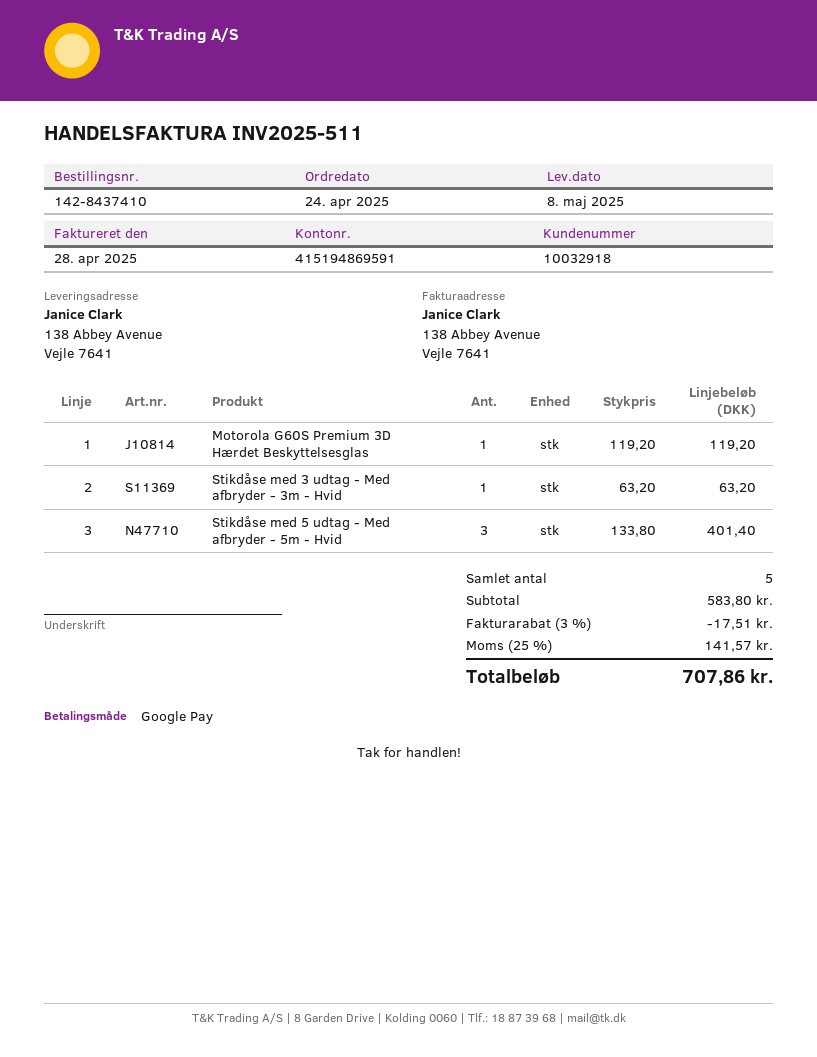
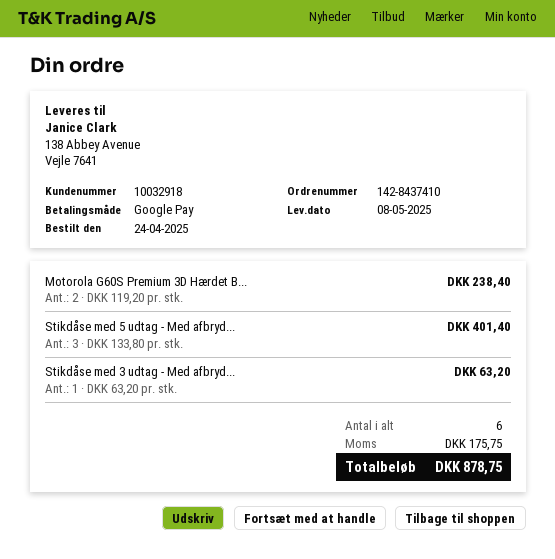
Motorola G60S Premium 3D Hærdet Beskyttelsesglas: 1 x 119.20 = 119.20 -> 2 x 119.20 = 238.40
total quantity: 5 -> 6
discount: 3% = 17.51 -> none
tax: 141.57 -> 175.75
total: 707.86 -> 878.75

